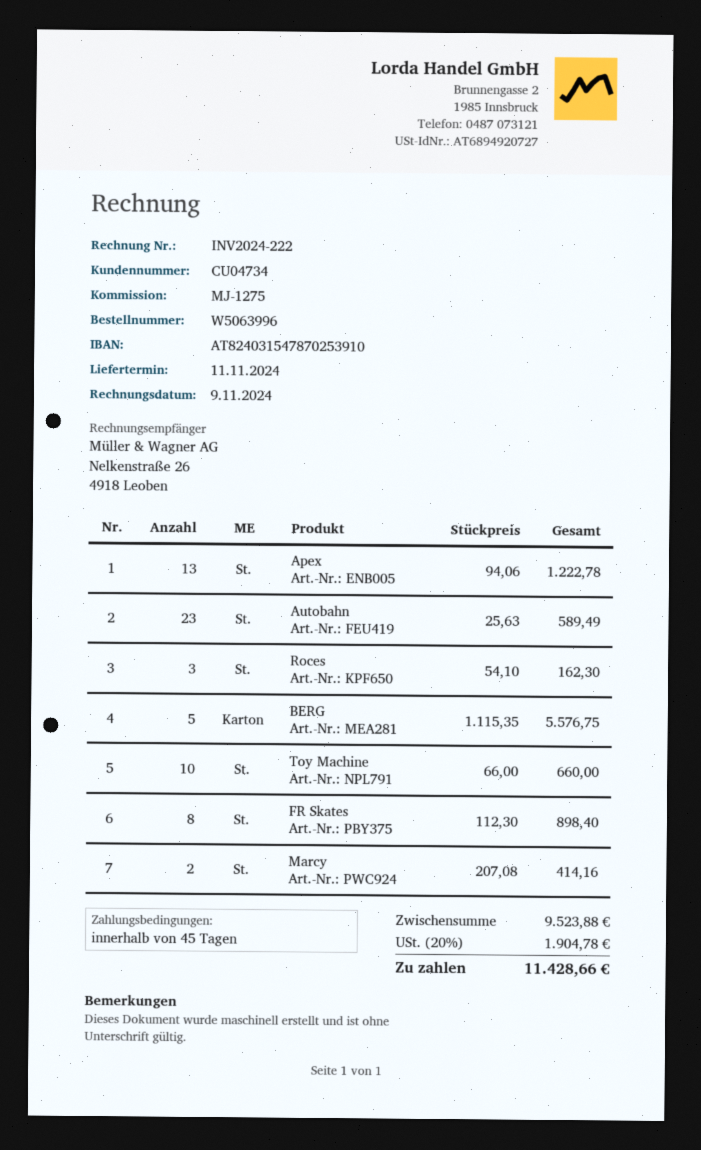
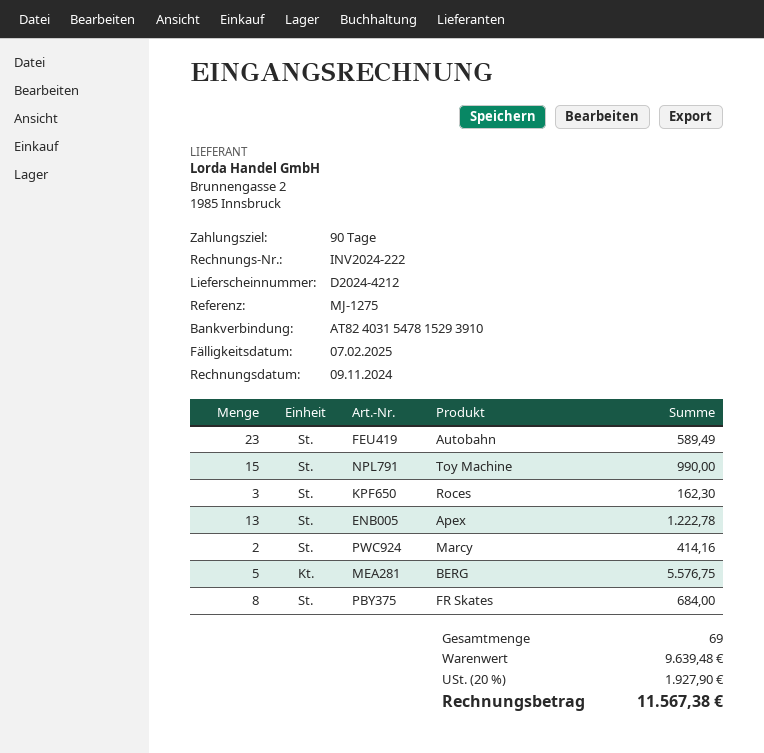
payment terms: 45 days -> 90 days
bank account: AT824031547870253910 -> AT824031547815293910
Toy Machine: 10 for 660.00 -> 15 for 990.00
FR Skates: 8 for 898.40 -> 8 for 684.00
subtotal: 9523.88 -> 9639.48
tax: 20% = 1904.78 -> 20% = 1927.90
total: 11428.66 -> 11567.38

